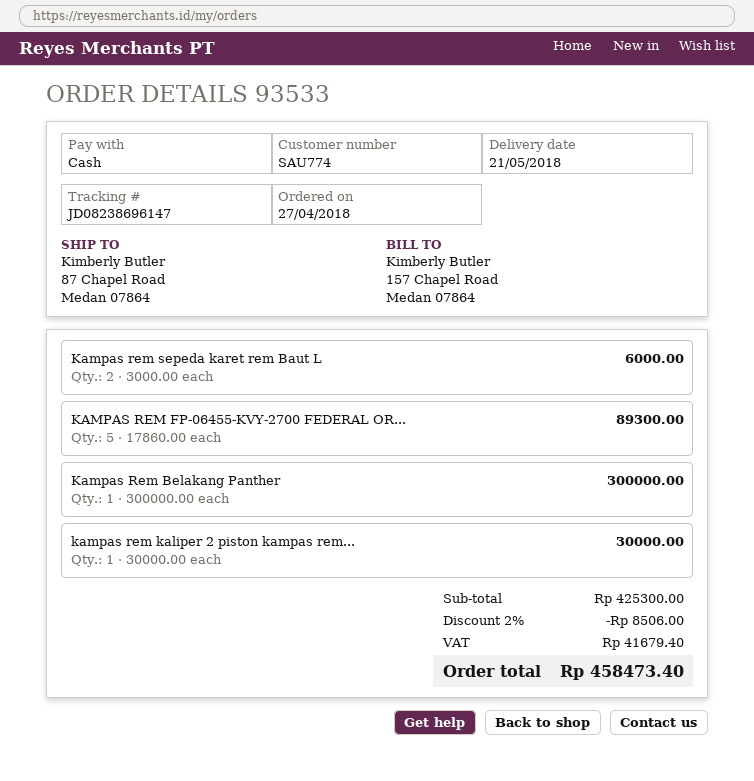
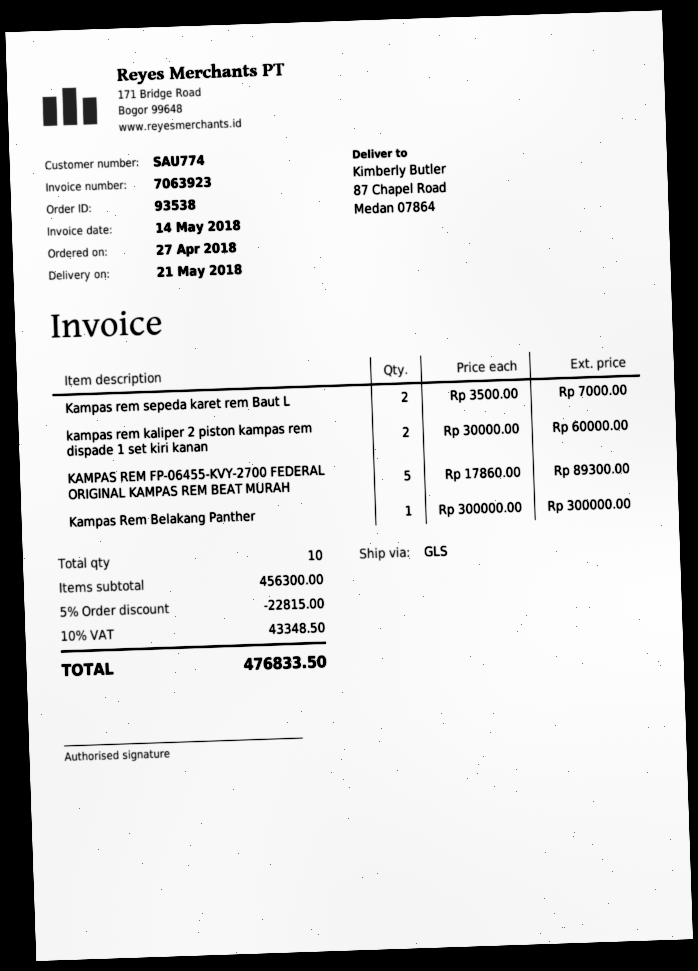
order number: 93533 -> 93538
Kampas rem sepeda karet rem Baut L: 2 x 3000.00 = 6000.00 -> 2 x 3500.00 = 7000.00
kampas rem kaliper 2 piston kampas rem...: 1 x 30000.00 = 30000.00 -> 2 x 30000.00 = 60000.00
subtotal: 425300.00 -> 456300.00
discount: 2% = 8506.00 -> 5% = 22815.00
tax: 41679.40 -> 43348.50
total: 458473.40 -> 476833.50

